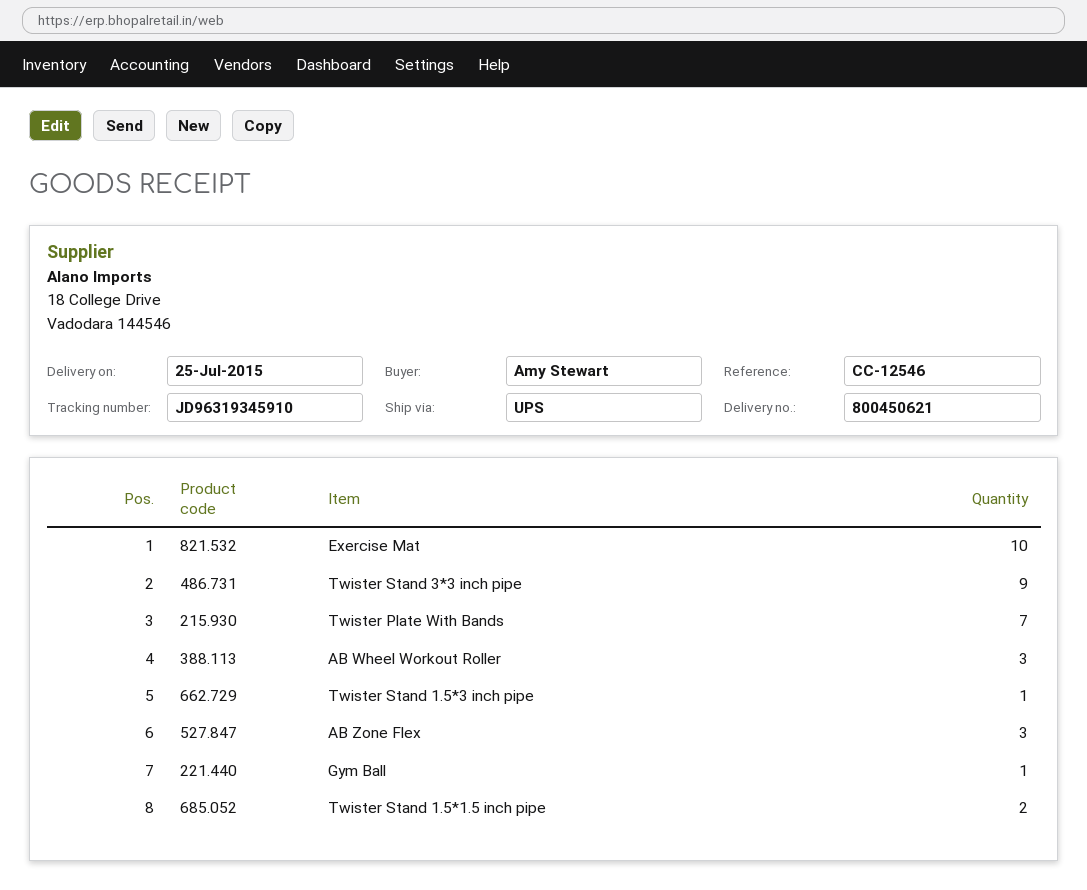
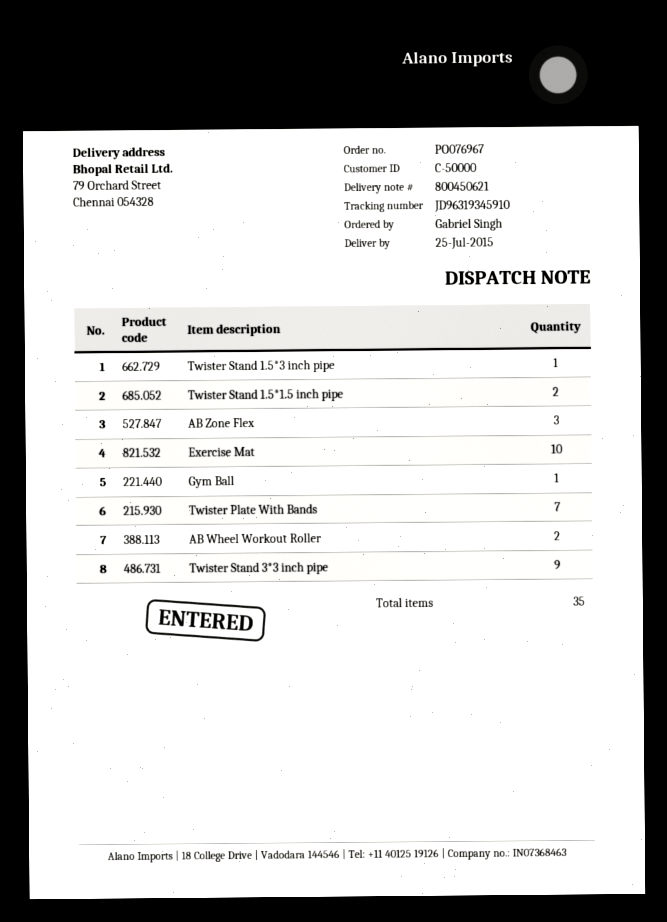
ordered by: Amy Stewart -> Gabriel Singh
AB Wheel Workout Roller: 3 -> 2

